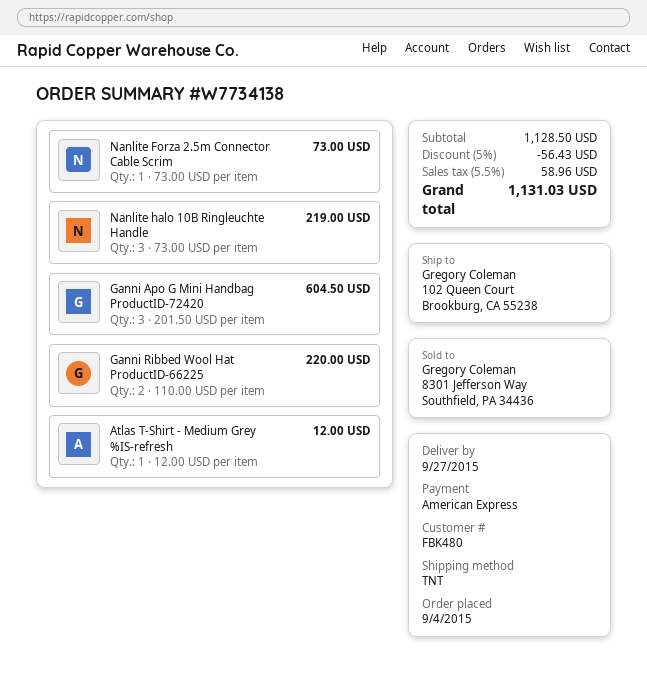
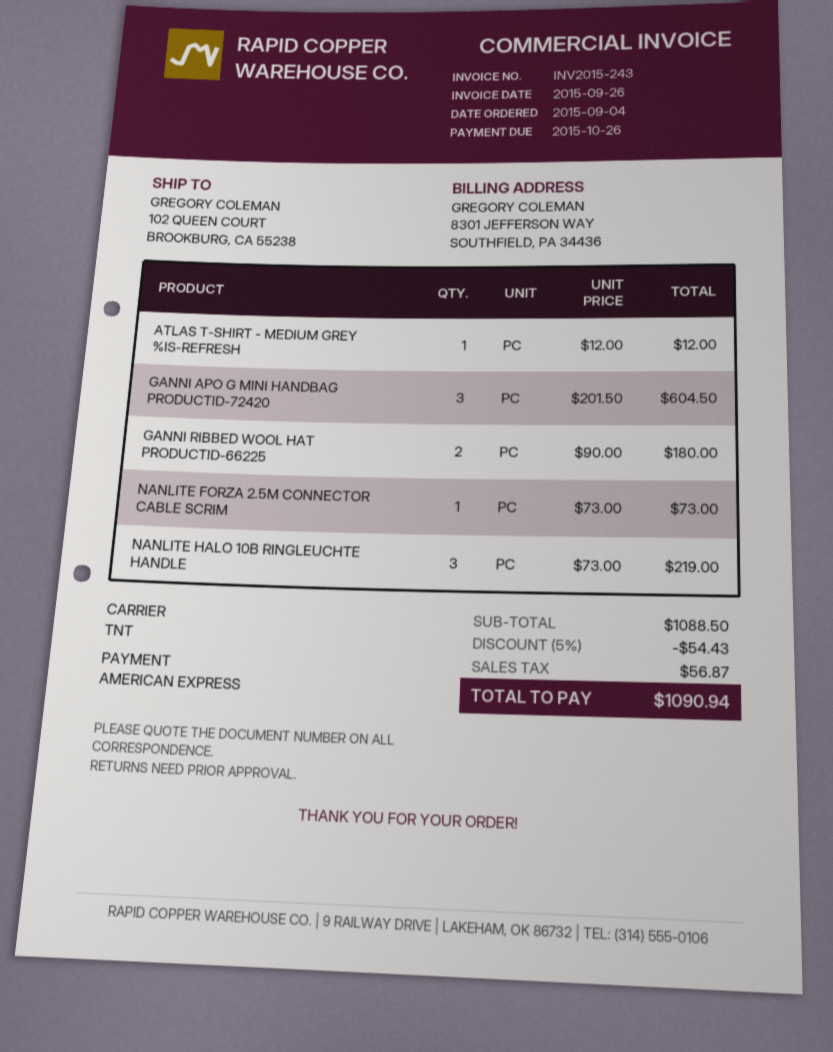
Ganni Ribbed Wool Hat ProductID-66225: 2 x 110.00 = 220.00 -> 2 x 90.00 = 180.00
subtotal: 1128.50 -> 1088.50
discount: 5% = 56.43 -> 5% = 54.43
tax: 58.96 -> 56.87
total: 1131.03 -> 1090.94

